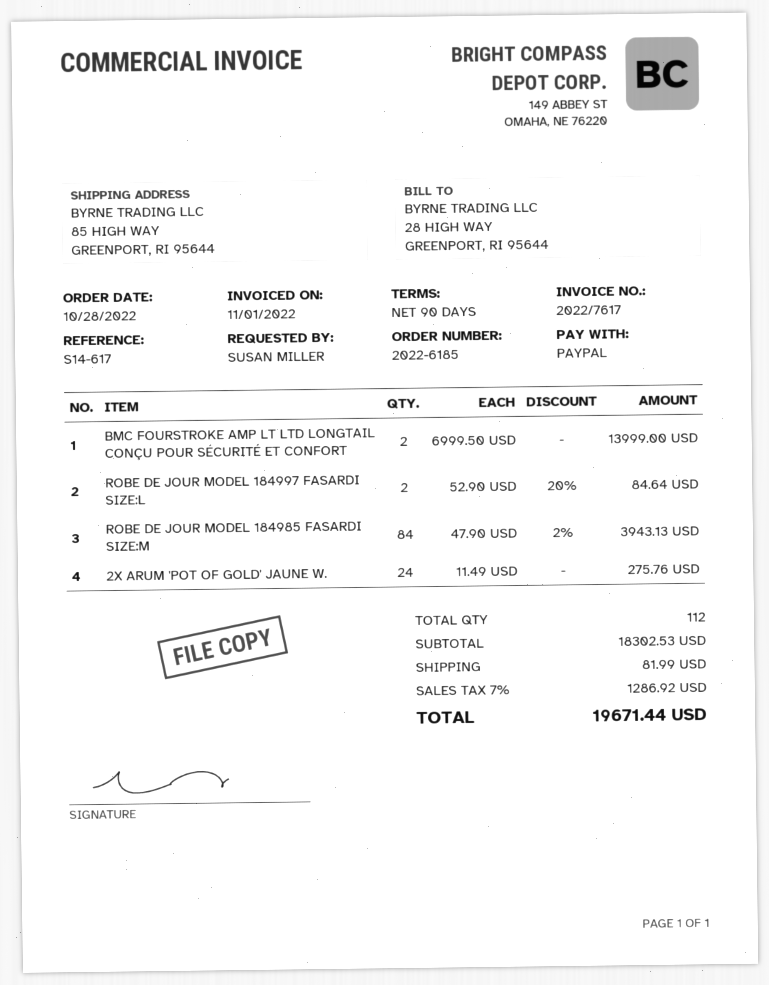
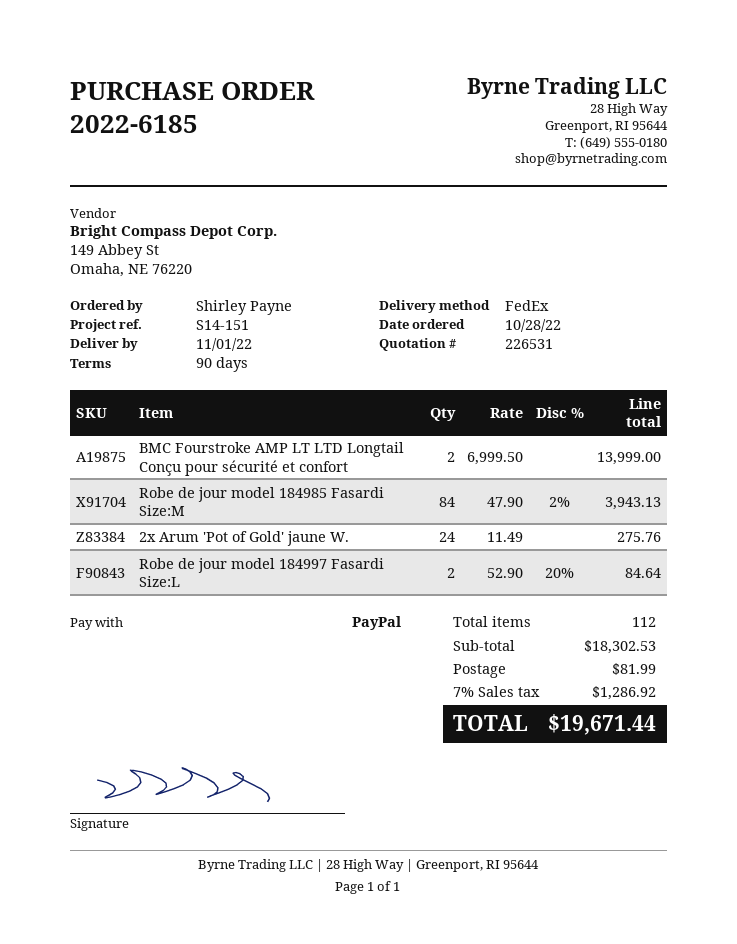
reference: S14-617 -> S14-151
ordered by: SUSAN MILLER -> Shirley Payne

